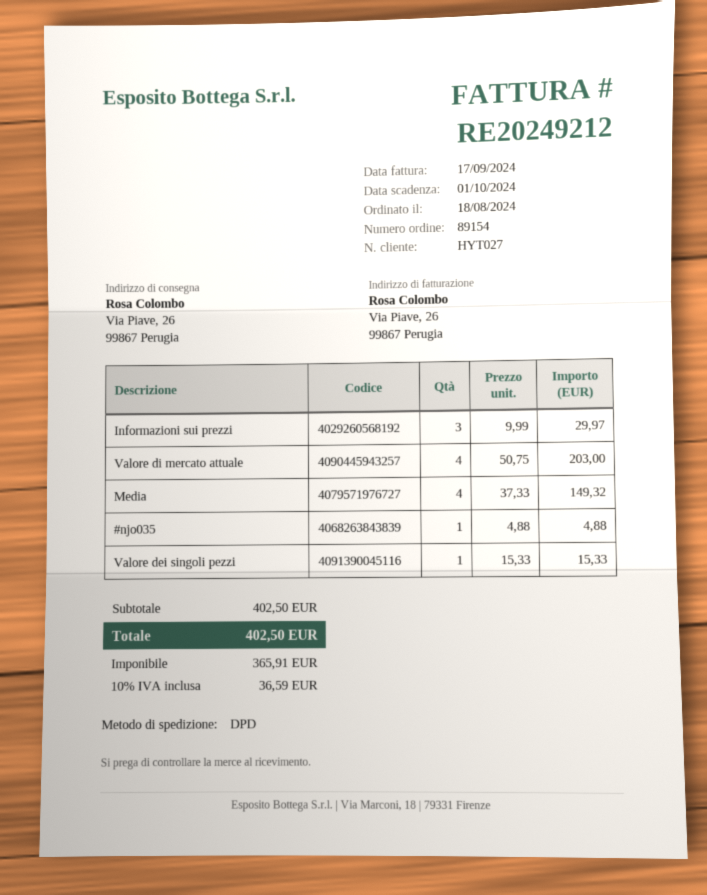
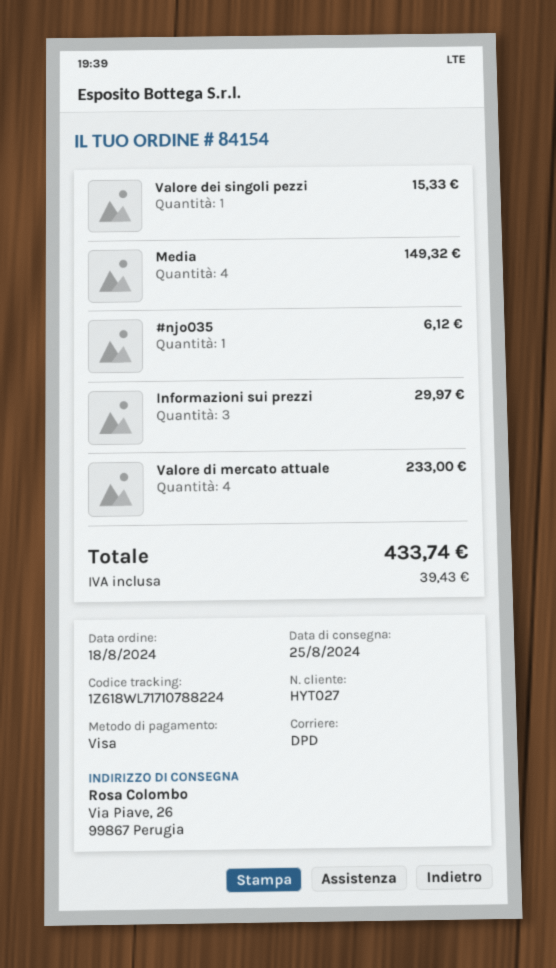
order number: 89154 -> 84154
Valore di mercato attuale: 4 for 203.00 -> 4 for 233.00
#njo035: 1 for 4.88 -> 1 for 6.12
tax: 36.59 -> 39.43
total: 402.50 -> 433.74

